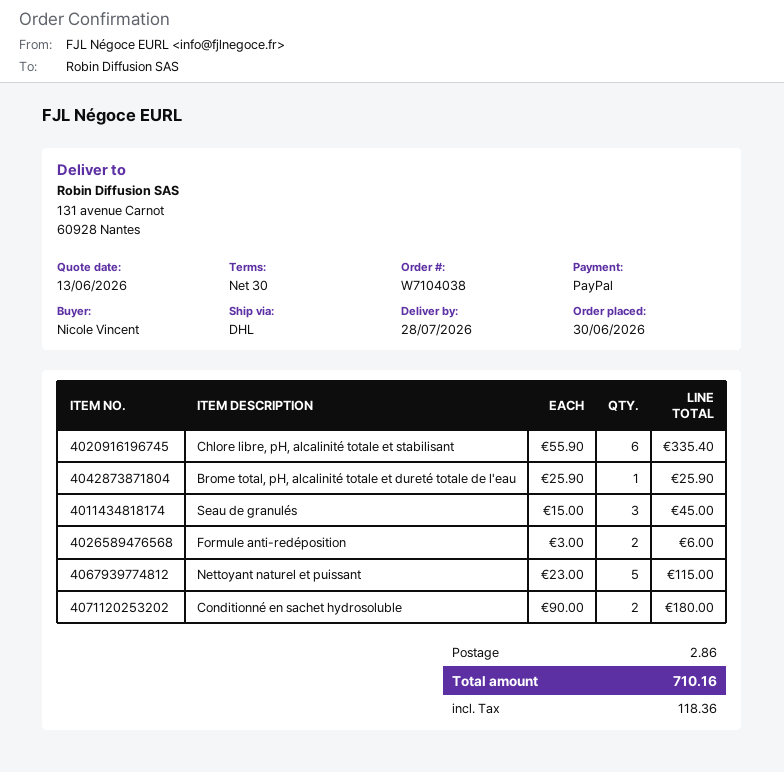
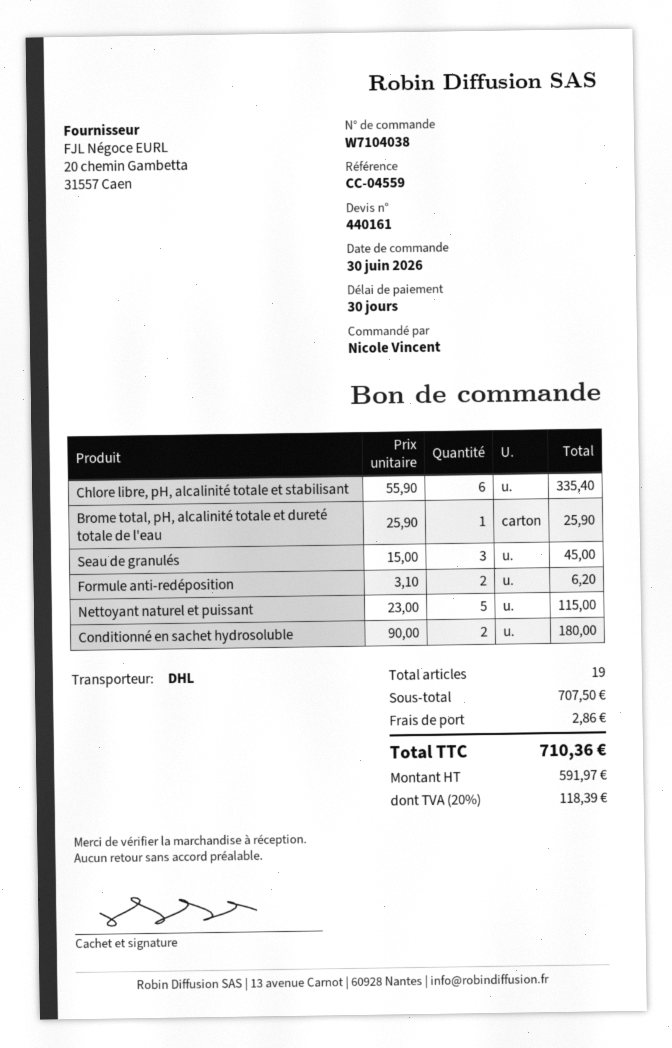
Formule anti-redéposition: 2 x 3.00 = 6.00 -> 2 x 3.10 = 6.20
tax: 118.36 -> 118.39
total: 710.16 -> 710.36

